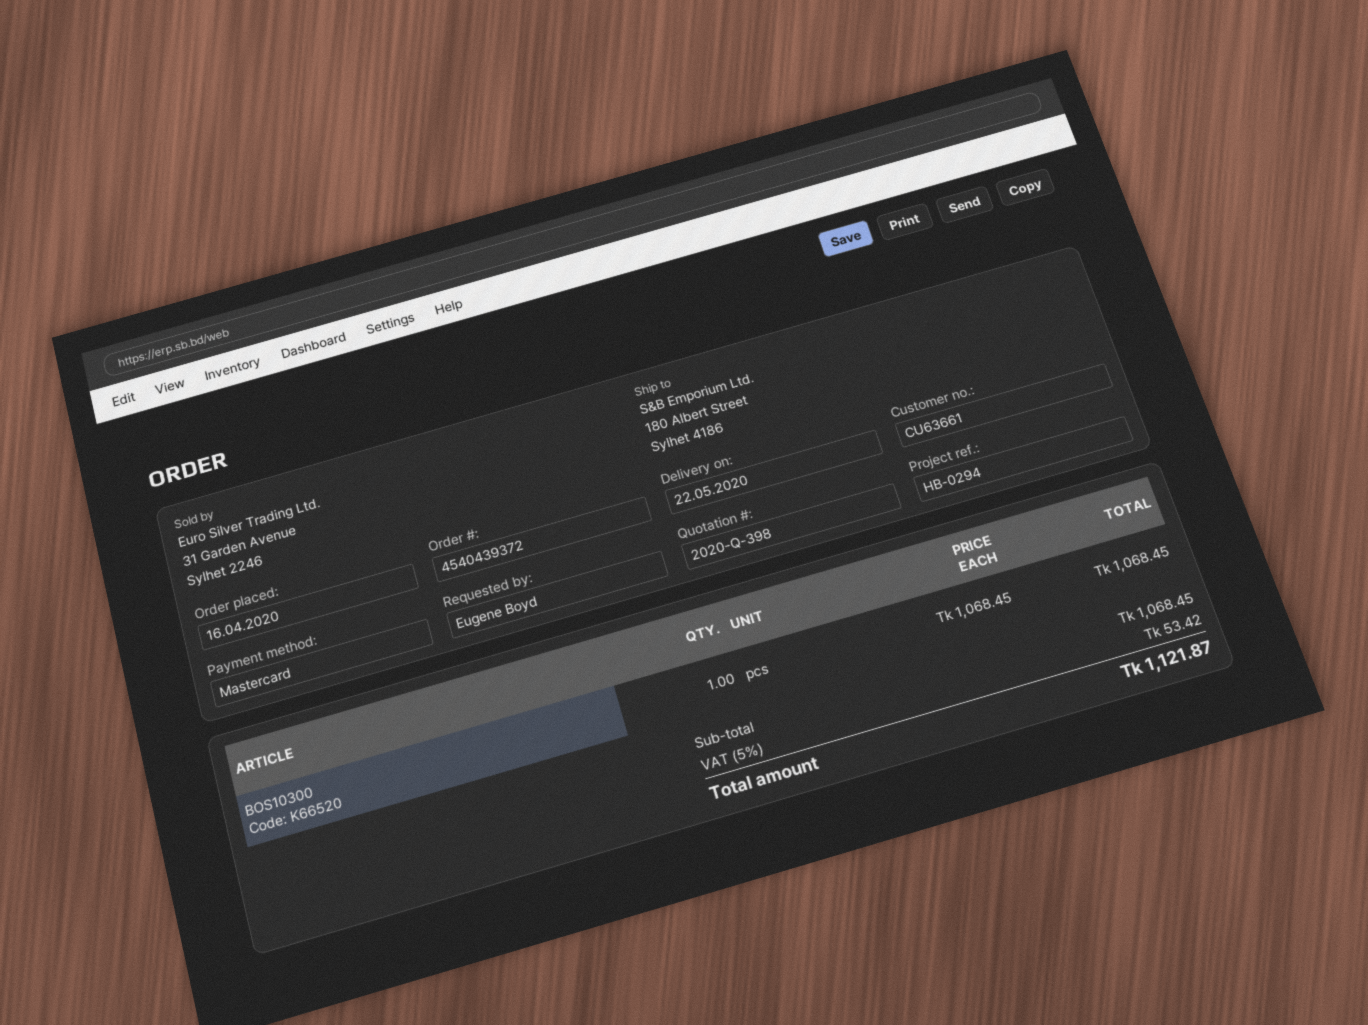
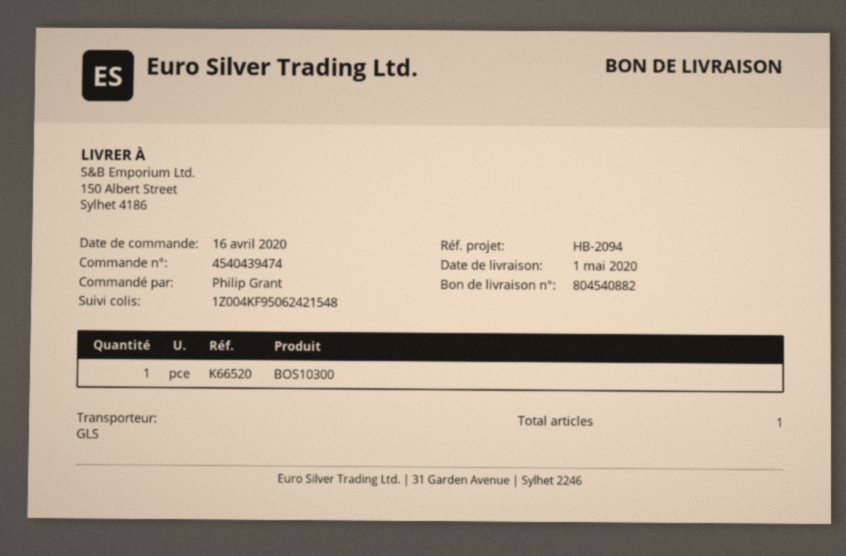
order number: 4540439372 -> 4540439474
delivery date: 2020-05-22 -> 2020-05-01
reference: HB-0294 -> HB-2094
ordered by: Eugene Boyd -> Philip Grant
ship to: 180 Albert Street, Sylhet 4186 -> 150 Albert Street, Sylhet 4186

